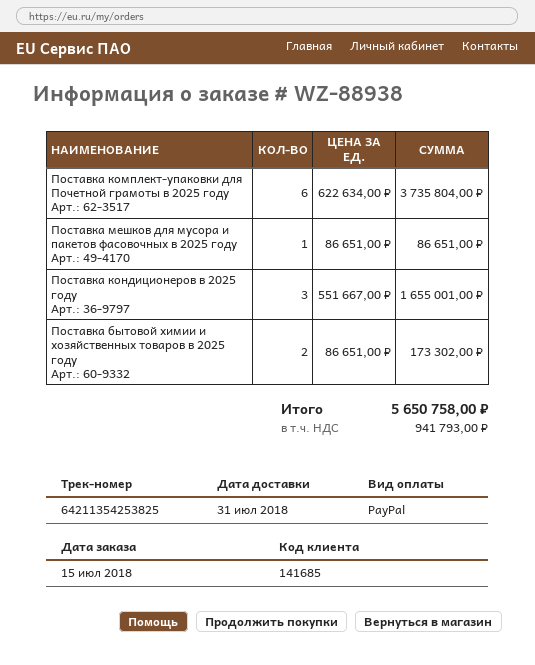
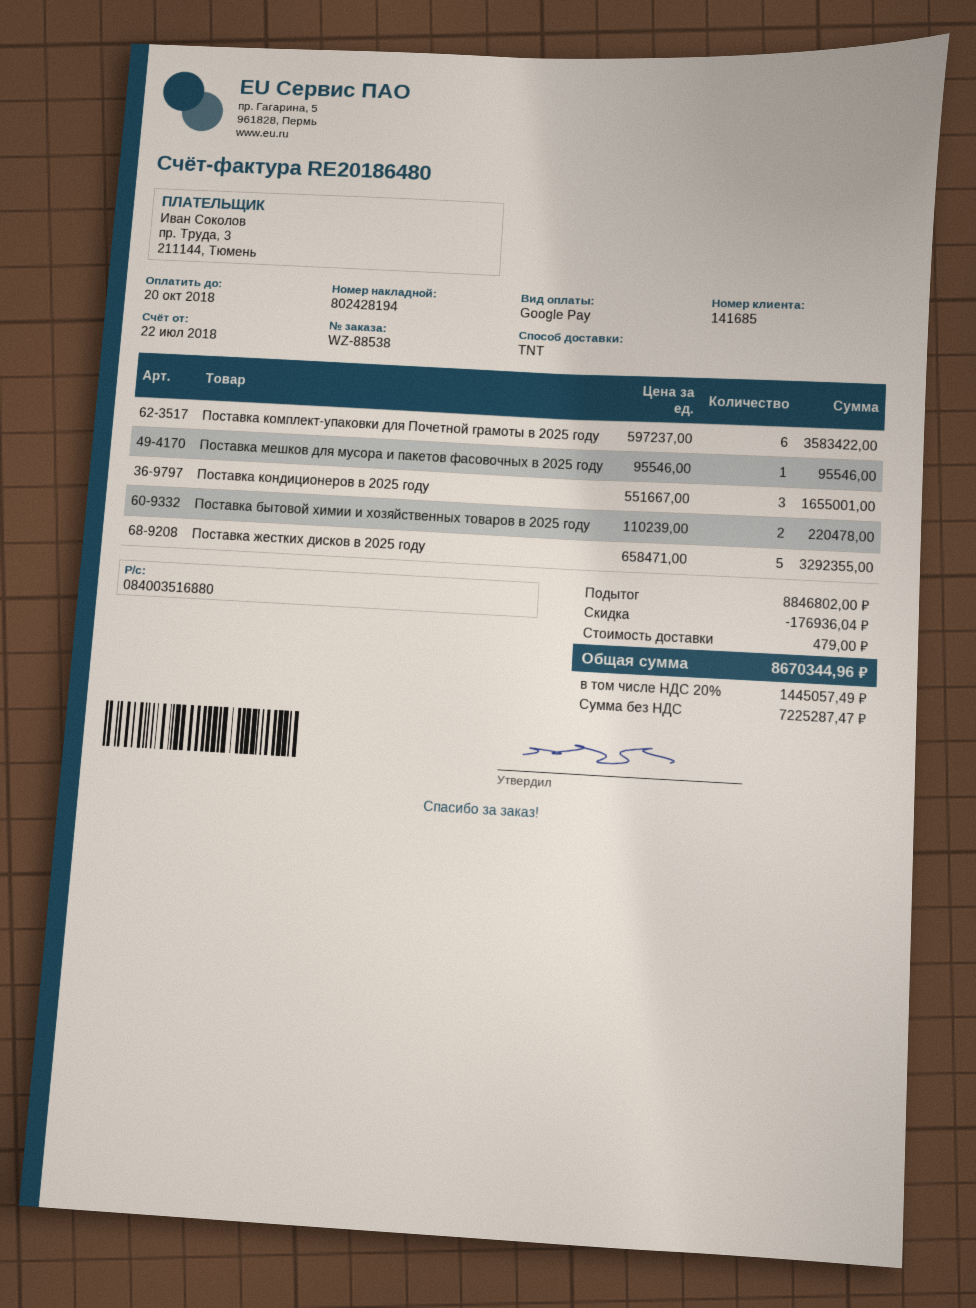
order number: WZ-88938 -> WZ-88538
payment method: PayPal -> Google Pay
Поставка комплект-упаковки для Почетной грамоты в 2025 году: 6 x 622634.00 = 3735804.00 -> 6 x 597237.00 = 3583422.00
Поставка мешков для мусора и пакетов фасовочных в 2025 году: 1 x 86651.00 = 86651.00 -> 1 x 95546.00 = 95546.00
Поставка бытовой химии и хозяйственных товаров в 2025 году: 2 x 86651.00 = 173302.00 -> 2 x 110239.00 = 220478.00
Поставка жестких дисков в 2025 году: none -> 5 x 658471.00 = 3292355.00
discount: none -> 176936.04
shipping: none -> 479.00
tax: 941793.00 -> 1445057.49
total: 5650758.00 -> 8670344.96

